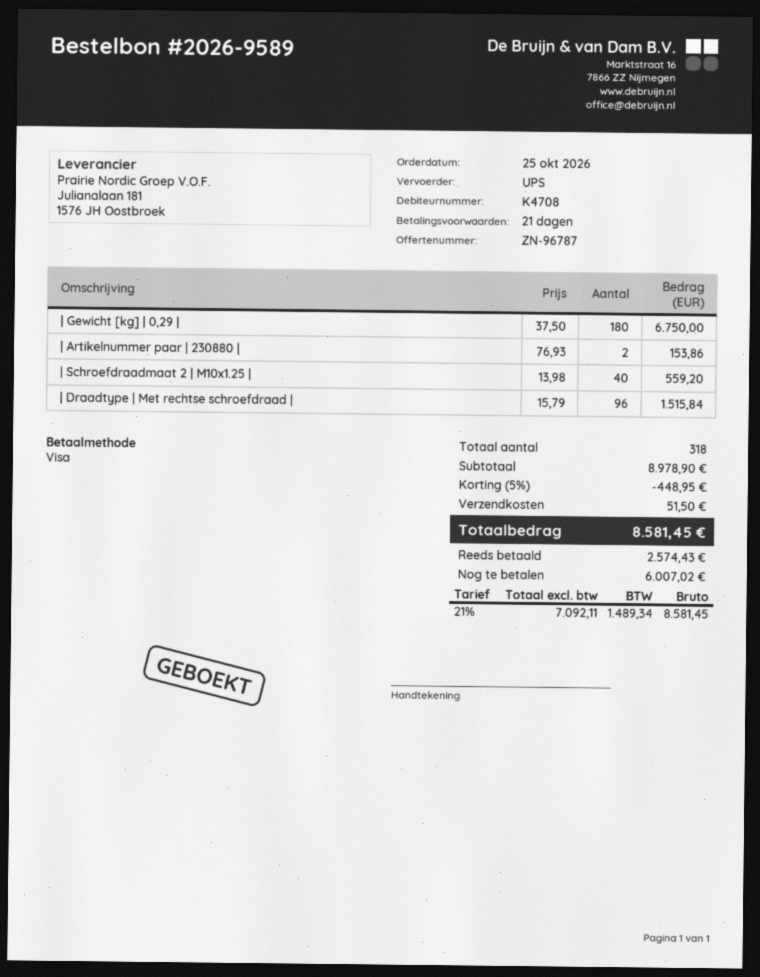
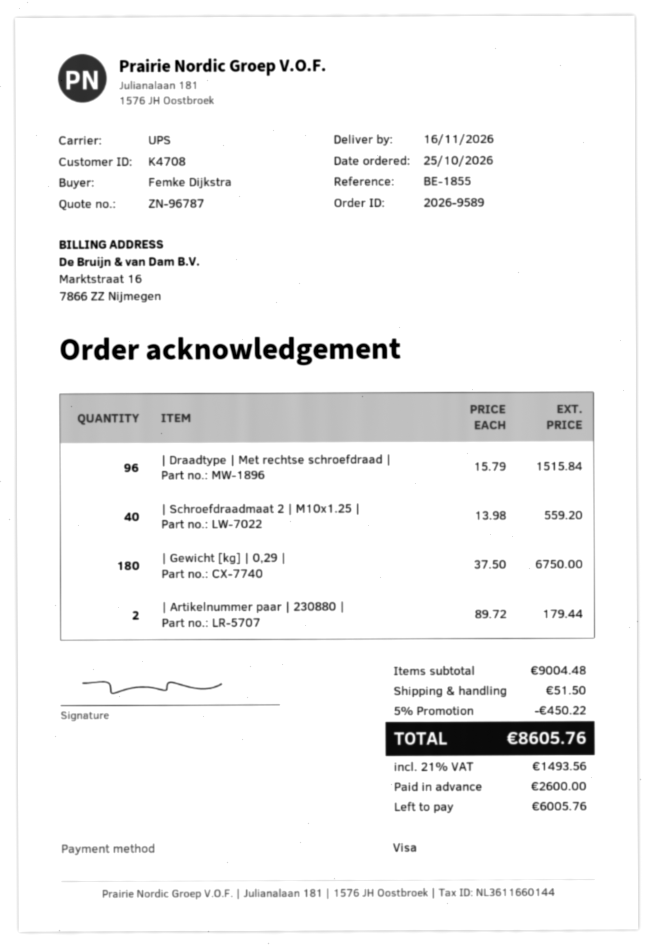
| Artikelnummer paar | 230880 |: 2 x 76.93 = 153.86 -> 2 x 89.72 = 179.44
subtotal: 8978.90 -> 9004.48
discount: 5% = 448.95 -> 5% = 450.22
tax: 21% = 1489.34 -> 21% = 1493.56
total: 8581.45 -> 8605.76
deposit: 2574.43 -> 2600.00
balance: 6007.02 -> 6005.76

